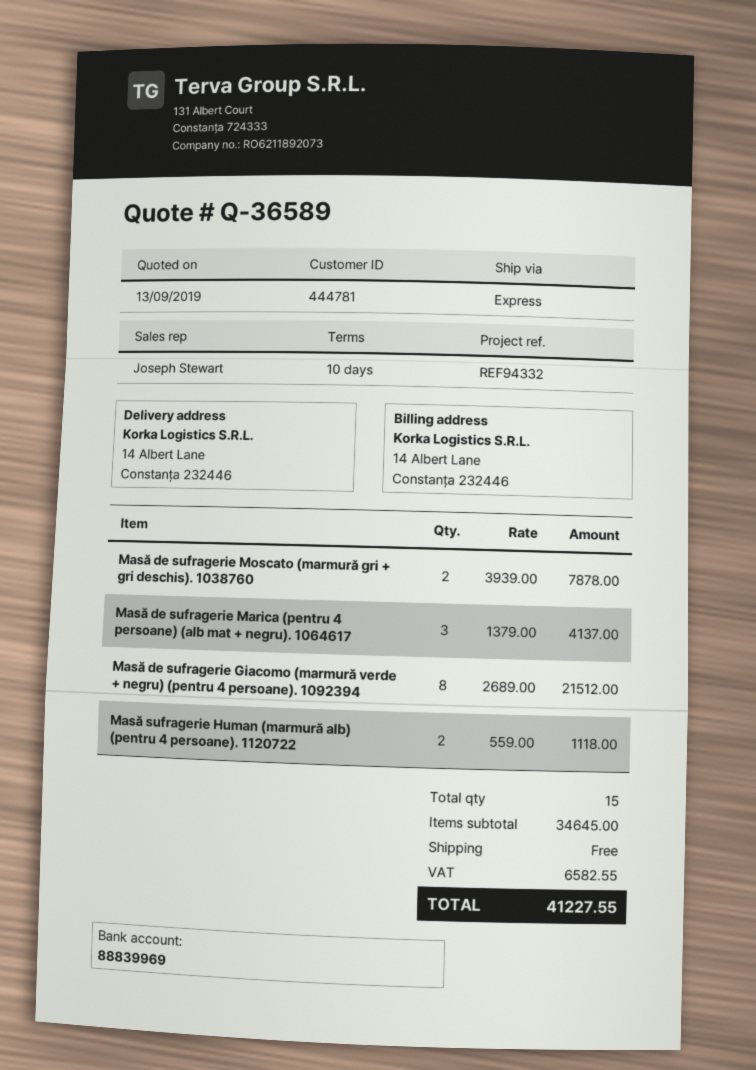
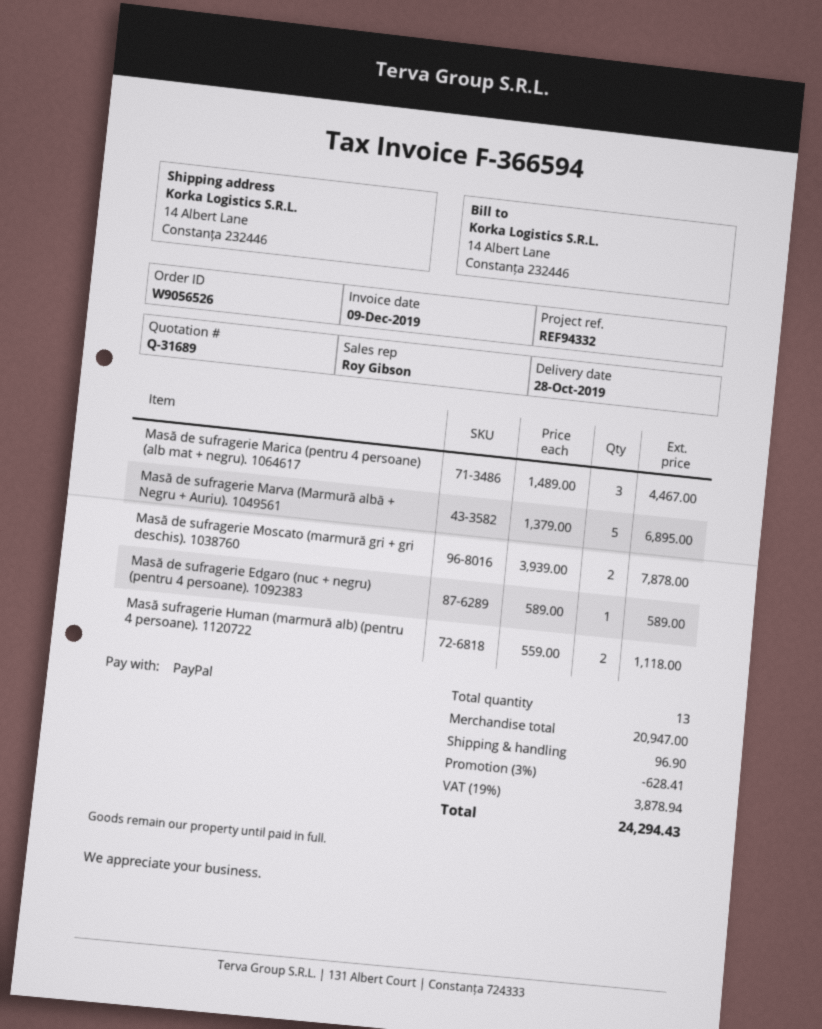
quote number: Q-36589 -> Q-31689
sales rep: Joseph Stewart -> Roy Gibson
Masă de sufragerie Marica (pentru 4 persoane) (alb mat + negru). 1064617: 3 x 1379.00 = 4137.00 -> 3 x 1489.00 = 4467.00
Masă de sufragerie Giacomo (marmură verde + negru) (pentru 4 persoane). 1092394: 8 x 2689.00 = 21512.00 -> none
Masă de sufragerie Marva (Marmură albă + Negru + Auriu). 1049561: none -> 5 x 1379.00 = 6895.00
Masă de sufragerie Edgaro (nuc + negru) (pentru 4 persoane). 1092383: none -> 1 x 589.00 = 589.00
total quantity: 15 -> 13
subtotal: 34645.00 -> 20947.00
discount: none -> 3% = 628.41
shipping: 0.00 -> 96.90
tax: 6582.55 -> 3878.94
total: 41227.55 -> 24294.43

